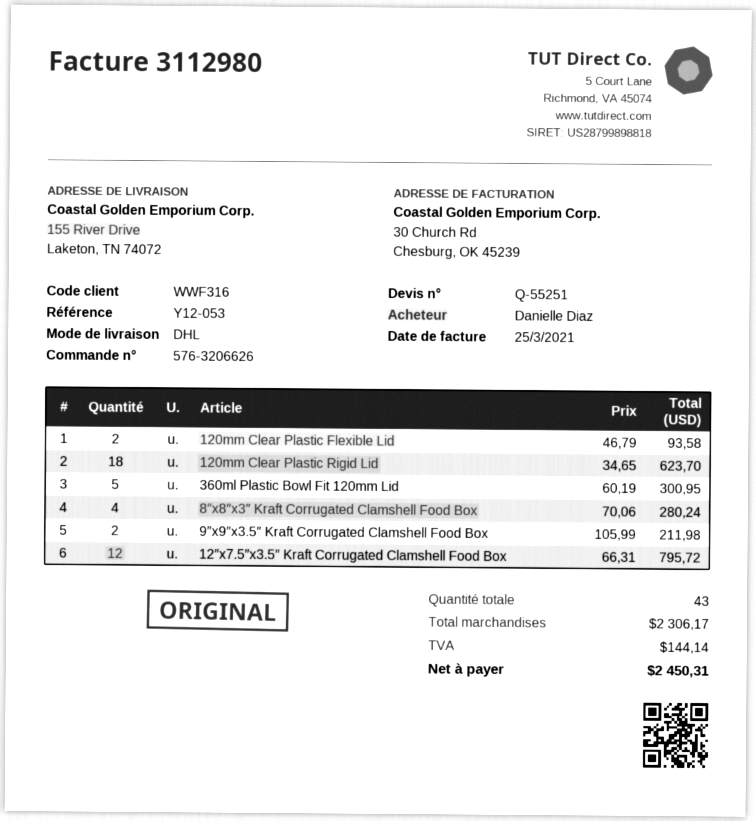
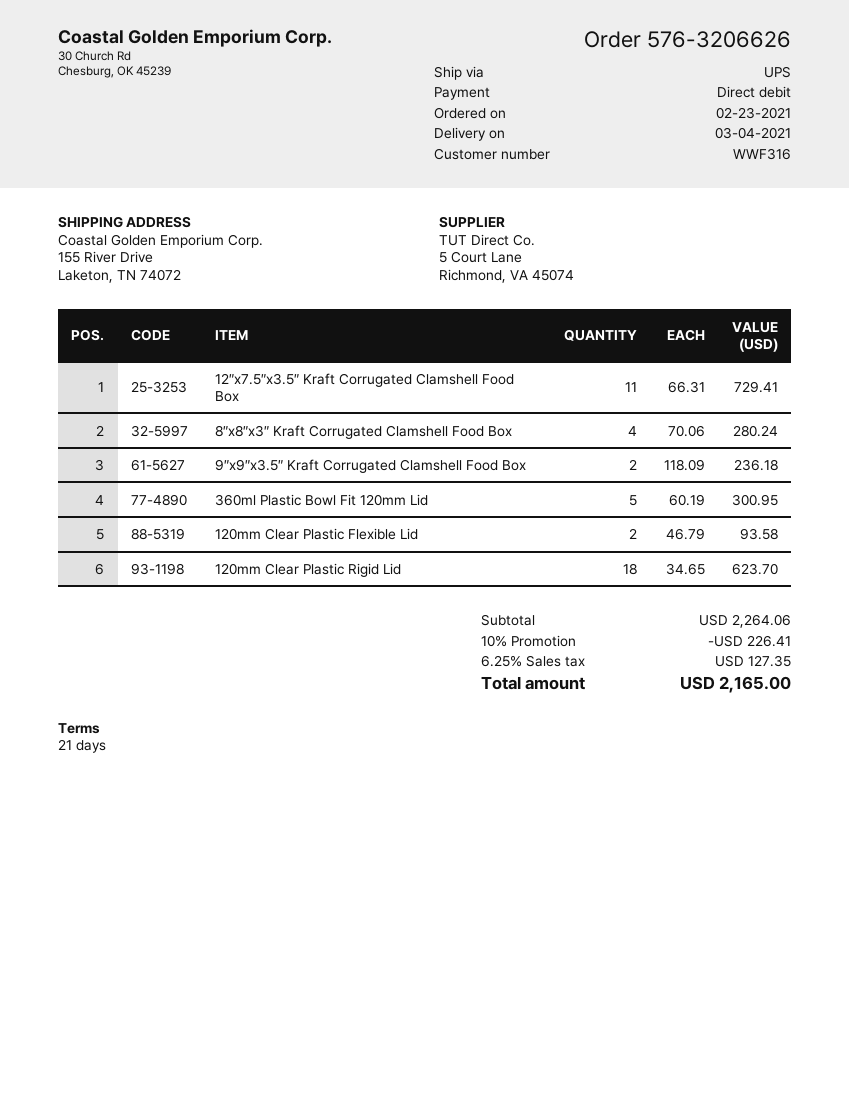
shipping method: DHL -> UPS
9″x9″x3.5″ Kraft Corrugated Clamshell Food Box: 2 x 105.99 = 211.98 -> 2 x 118.09 = 236.18
12″x7.5″x3.5″ Kraft Corrugated Clamshell Food Box: 12 x 66.31 = 795.72 -> 11 x 66.31 = 729.41
subtotal: 2306.17 -> 2264.06
discount: none -> 10% = 226.41
tax: 144.14 -> 127.35
total: 2450.31 -> 2165.00

